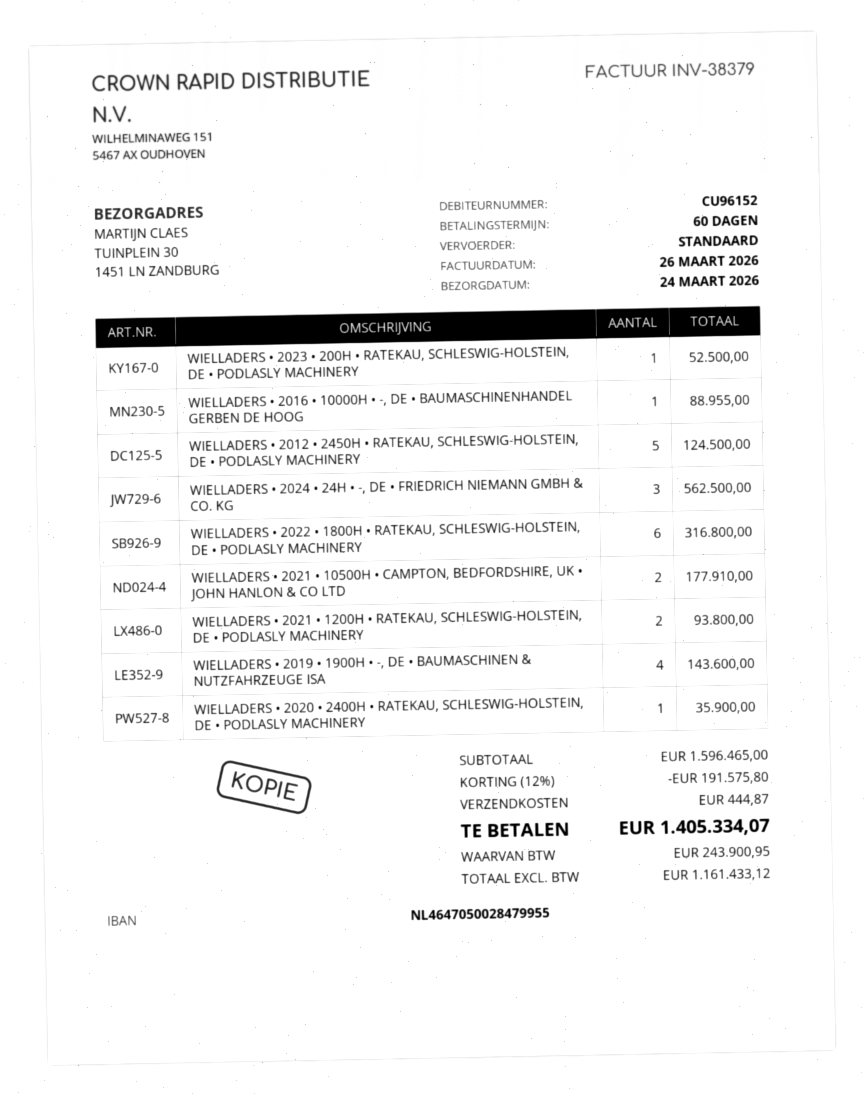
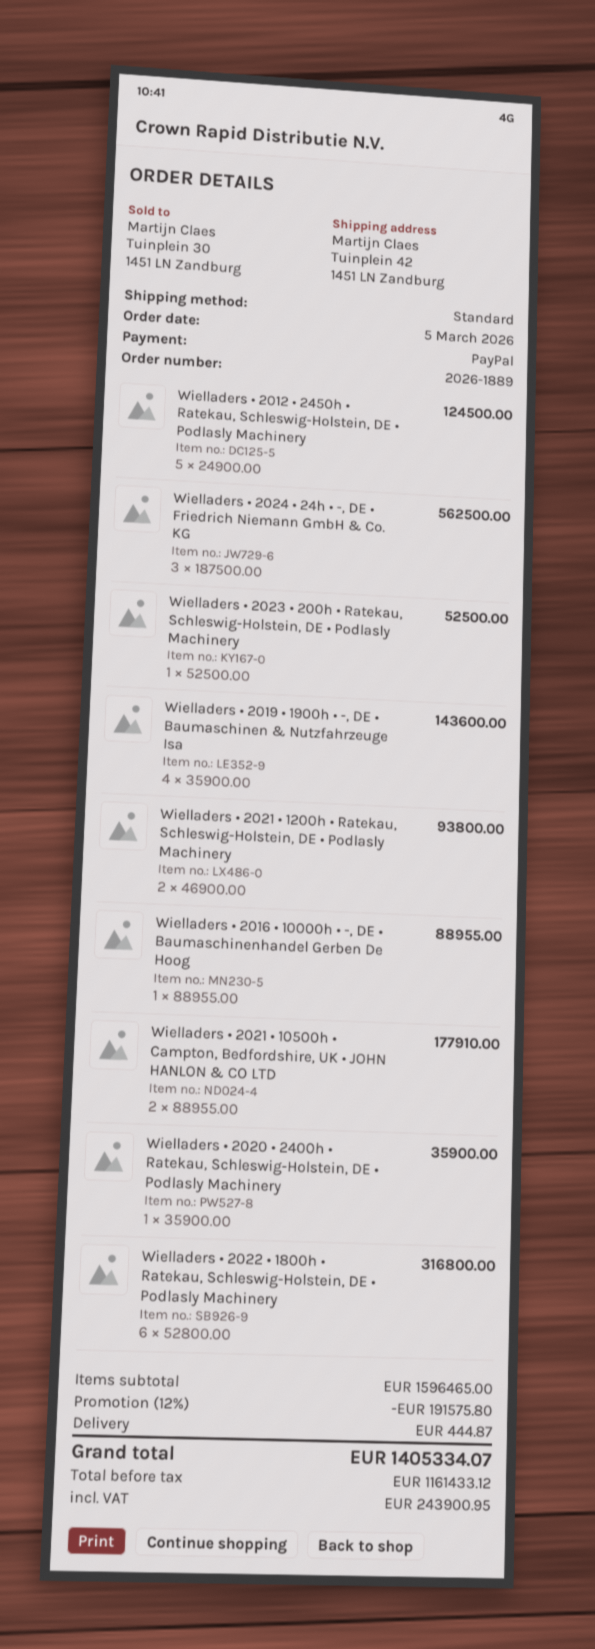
ship to: TUINPLEIN 30, 1451 LN ZANDBURG -> Tuinplein 42, 1451 LN Zandburg

